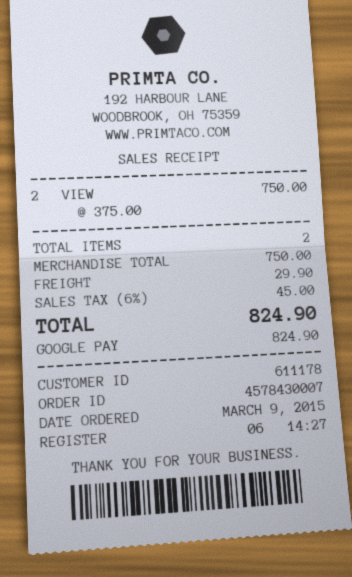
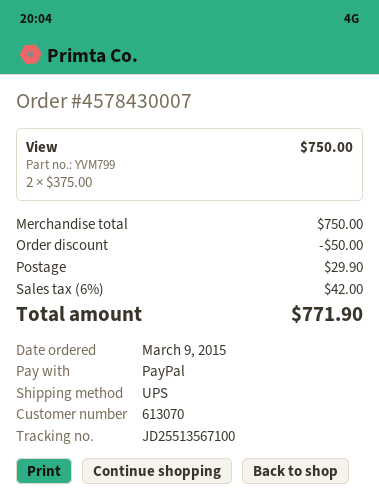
customer number: 611178 -> 613070
payment method: Google Pay -> PayPal
discount: none -> 50.00
tax: 6% = 45.00 -> 6% = 42.00
total: 824.90 -> 771.90

